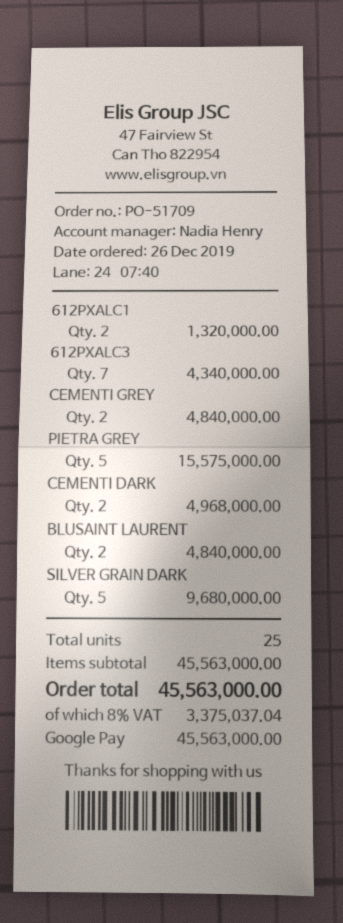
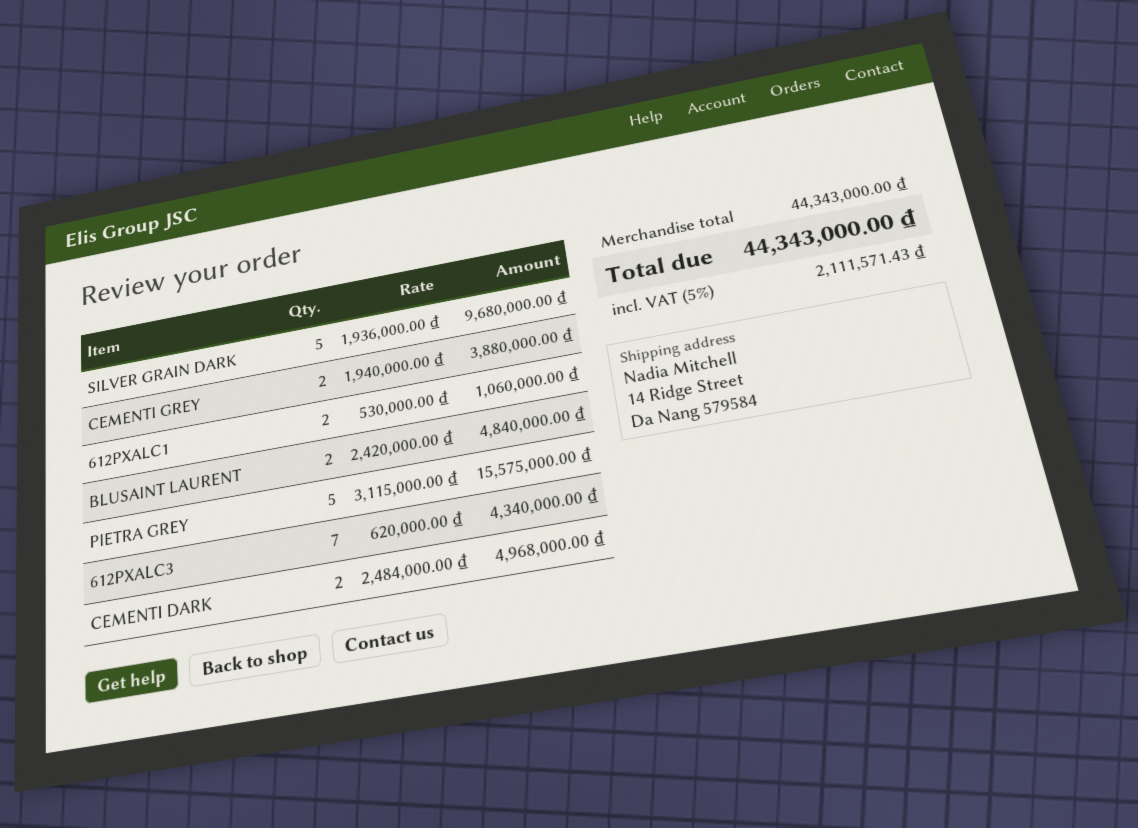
612PXALC1: 2 for 1320000.00 -> 2 for 1060000.00
CEMENTI GREY: 2 for 4840000.00 -> 2 for 3880000.00
subtotal: 45563000.00 -> 44343000.00
tax: 8% = 3375037.04 -> 5% = 2111571.43
total: 45563000.00 -> 44343000.00

